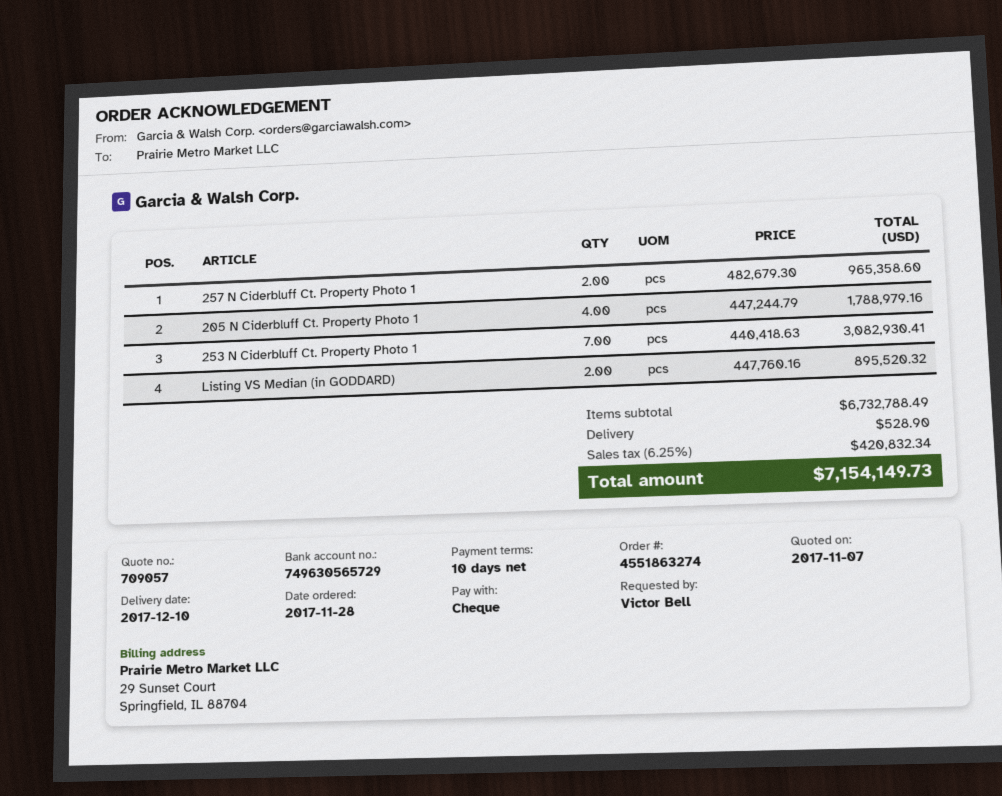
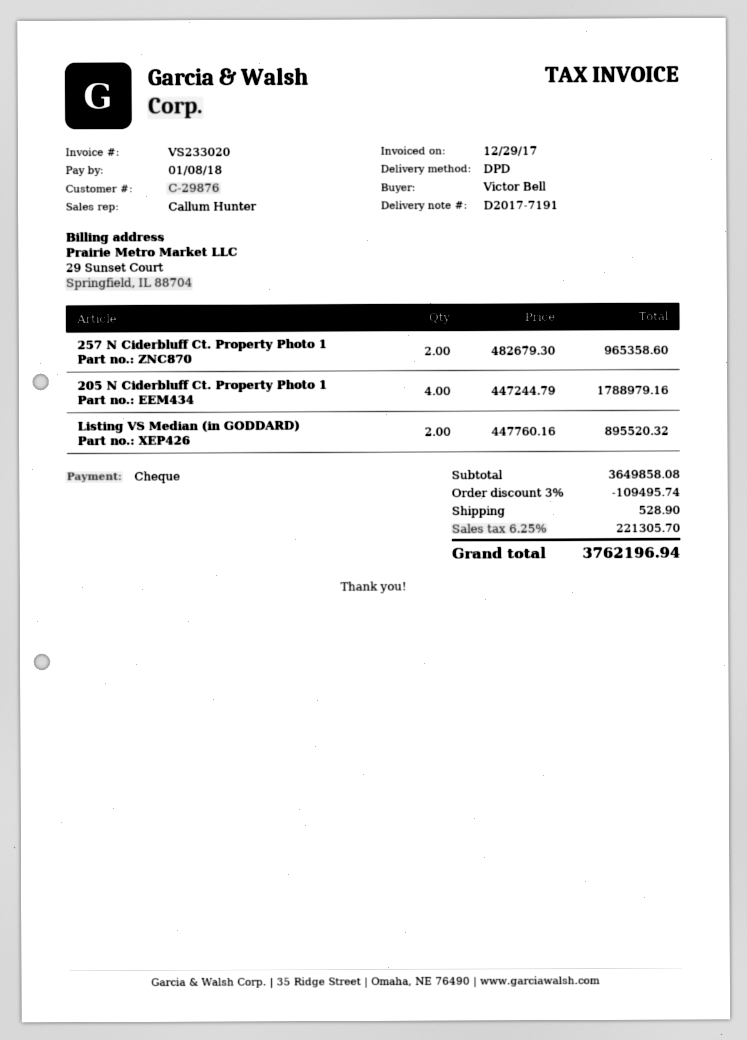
253 N Ciderbluff Ct. Property Photo 1: 7 x 440418.63 = 3082930.41 -> none
subtotal: 6732788.49 -> 3649858.08
discount: none -> 3% = 109495.74
tax: 6.25% = 420832.34 -> 6.25% = 221305.70
total: 7154149.73 -> 3762196.94

